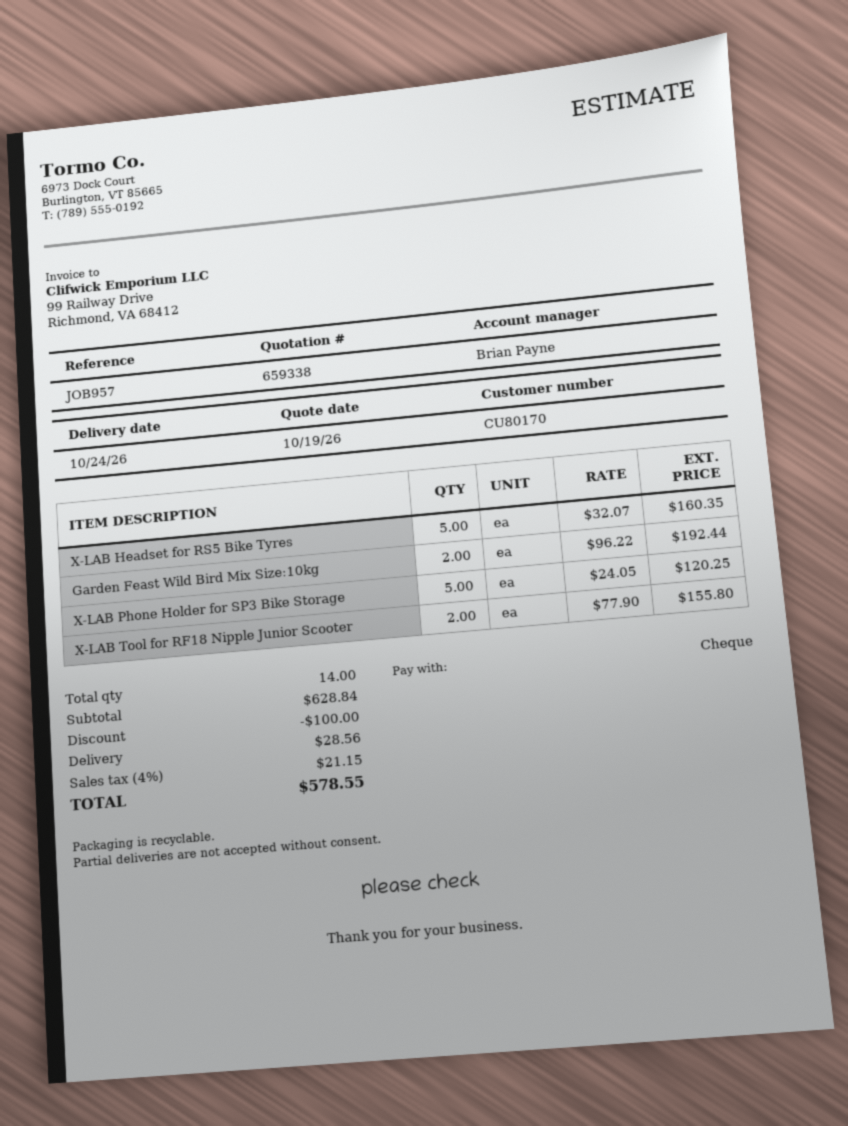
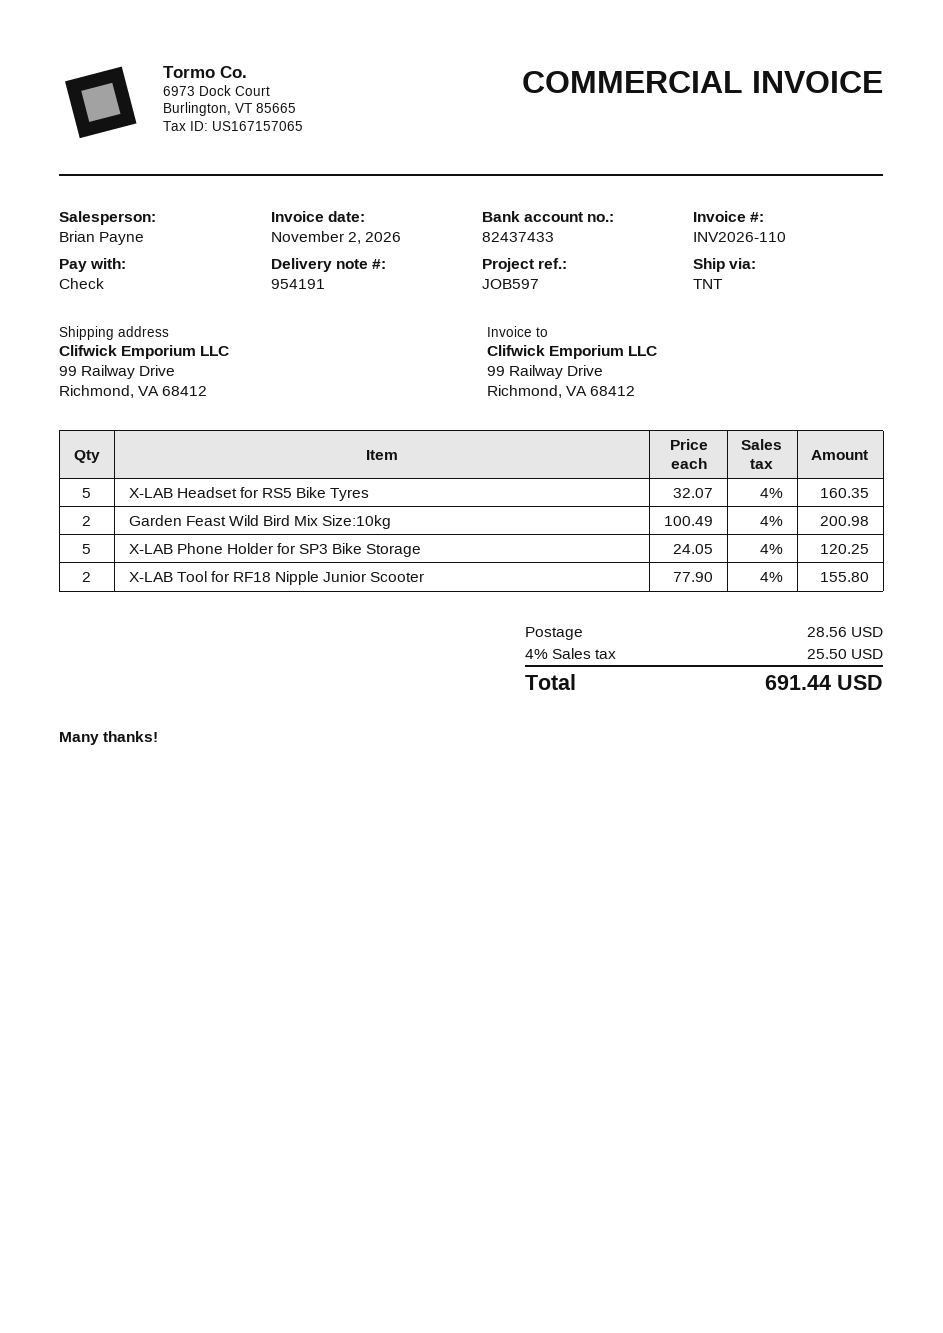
reference: JOB957 -> JOB597
Garden Feast Wild Bird Mix Size:10kg: 2 x 96.22 = 192.44 -> 2 x 100.49 = 200.98
discount: 100.00 -> none
tax: 4% = 21.15 -> 4% = 25.50
total: 578.55 -> 691.44

